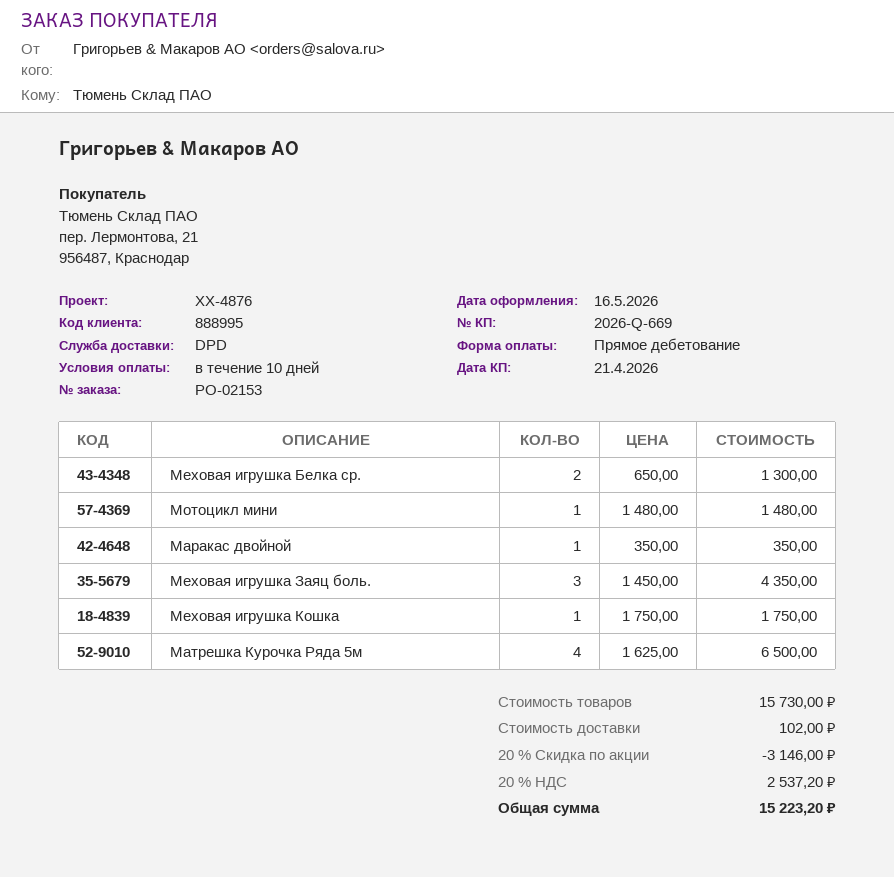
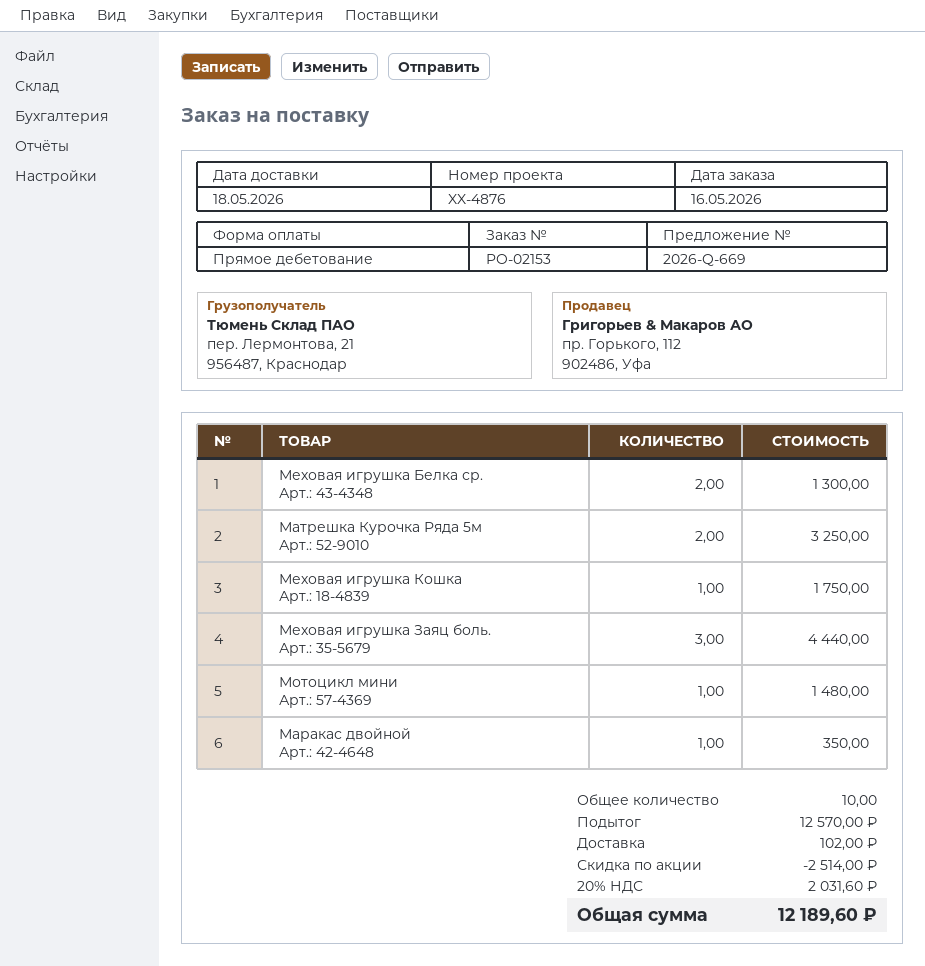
Меховая игрушка Заяц боль.: 3 for 4350.00 -> 3 for 4440.00
Матрешка Курочка Ряда 5м: 4 for 6500.00 -> 2 for 3250.00
subtotal: 15730.00 -> 12570.00
discount: 3146.00 -> 2514.00
tax: 20% = 2537.20 -> 20% = 2031.60
total: 15223.20 -> 12189.60

